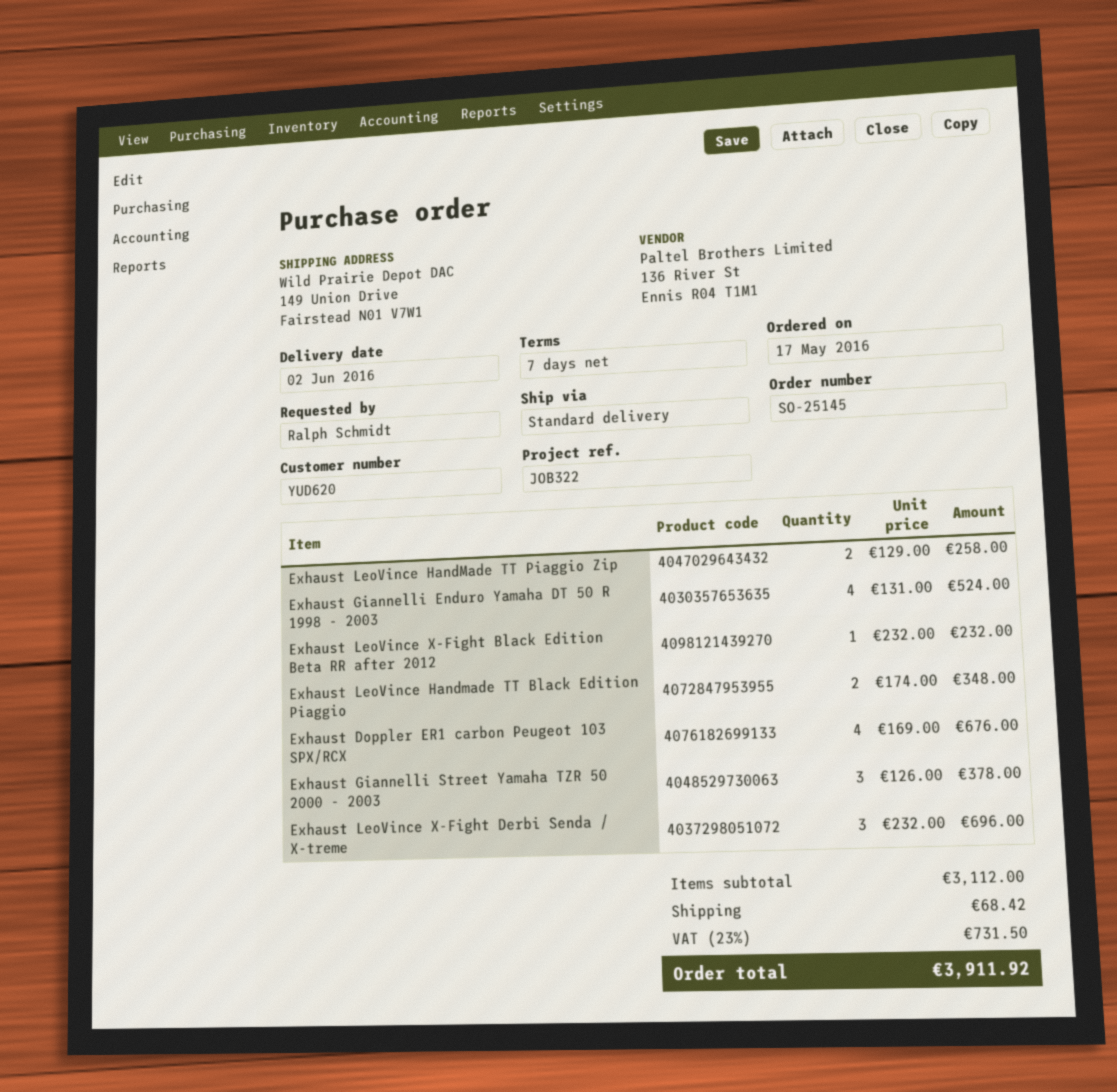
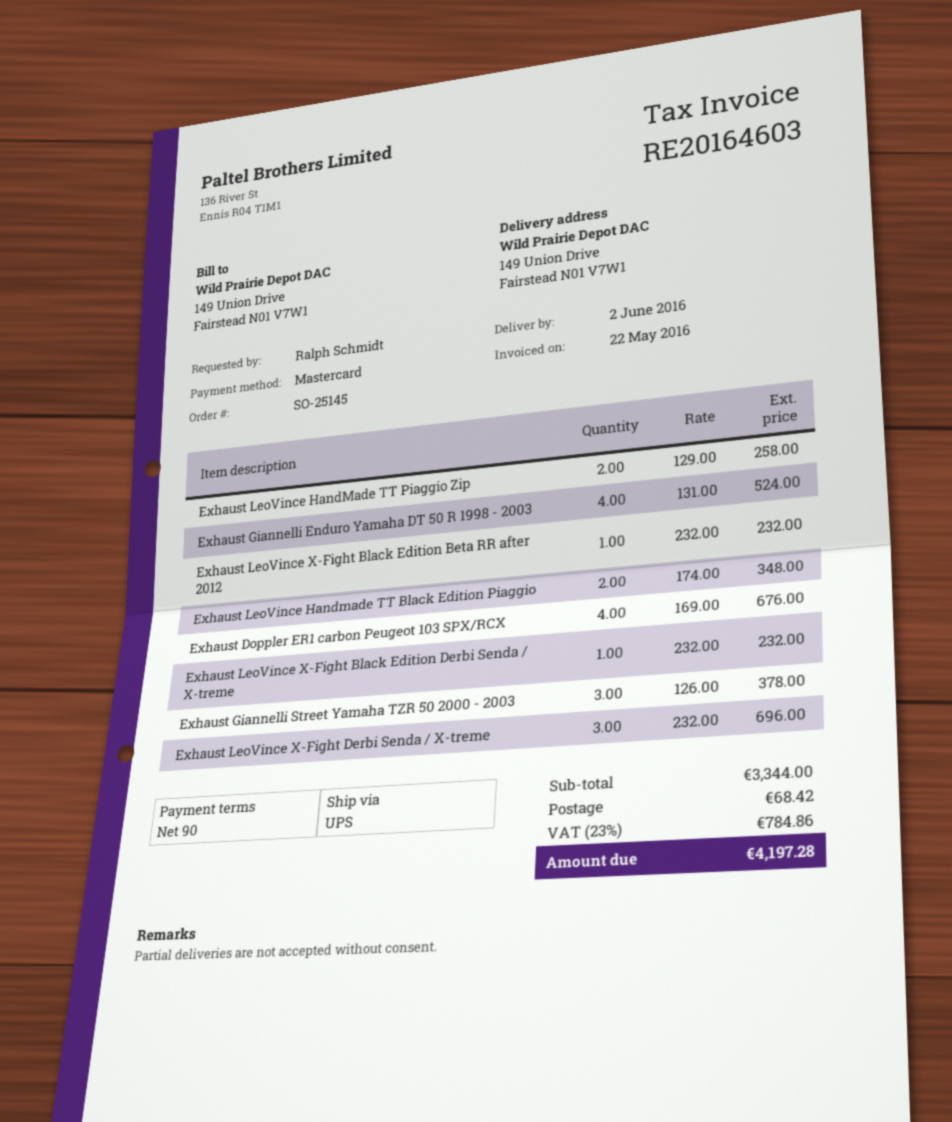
payment terms: 7 days -> 90 days
shipping method: standard -> UPS
Exhaust LeoVince X-Fight Black Edition Derbi Senda / X-treme: none -> 1 x 232.00 = 232.00
subtotal: 3112.00 -> 3344.00
tax: 23% = 731.50 -> 23% = 784.86
total: 3911.92 -> 4197.28

